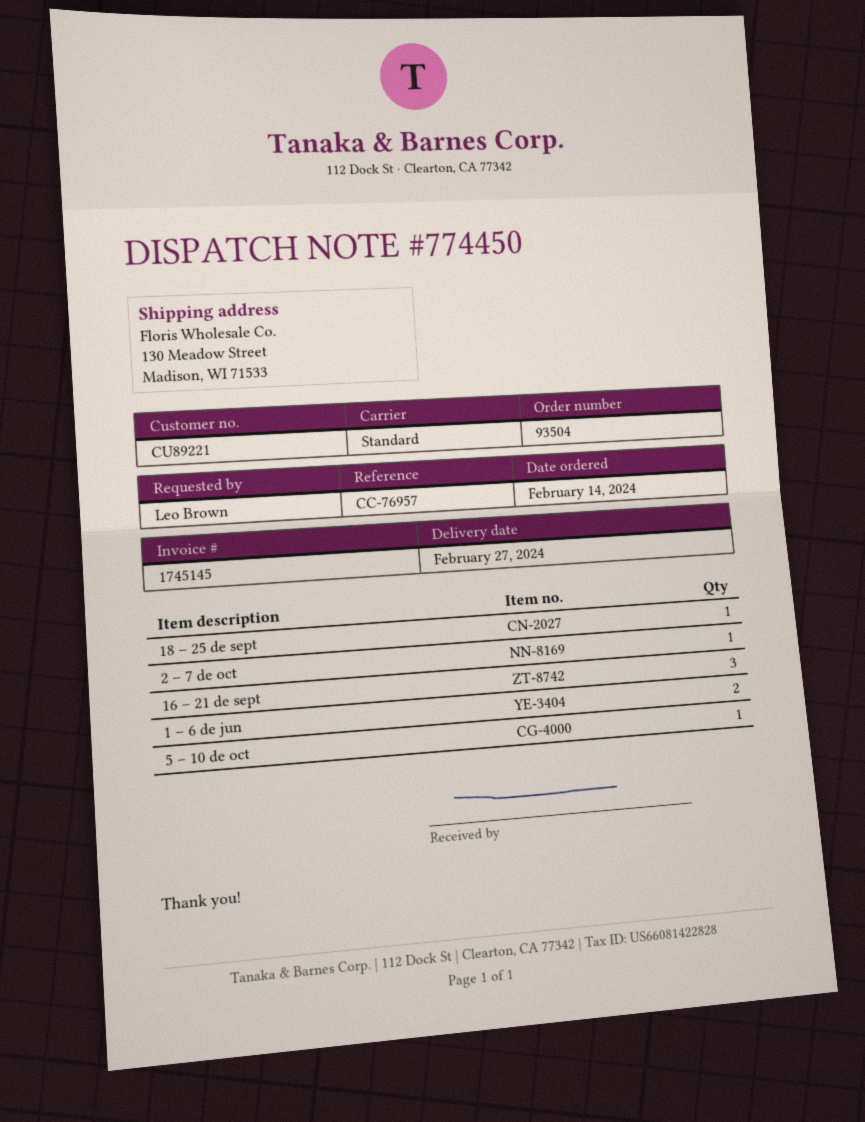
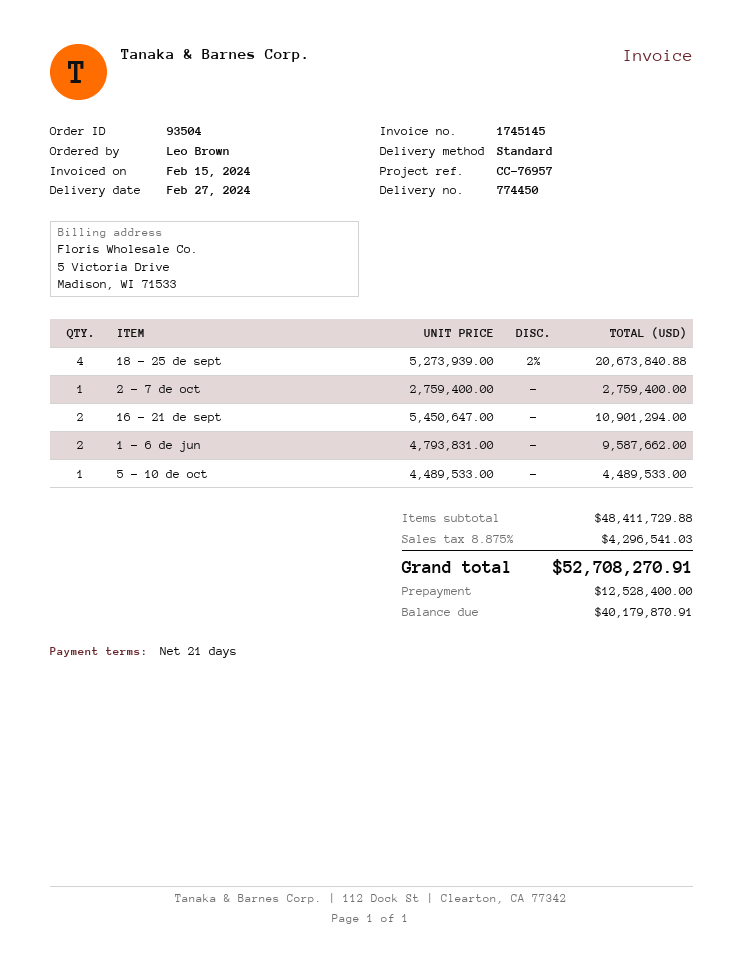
18 – 25 de sept: 1 -> 4
16 – 21 de sept: 3 -> 2

